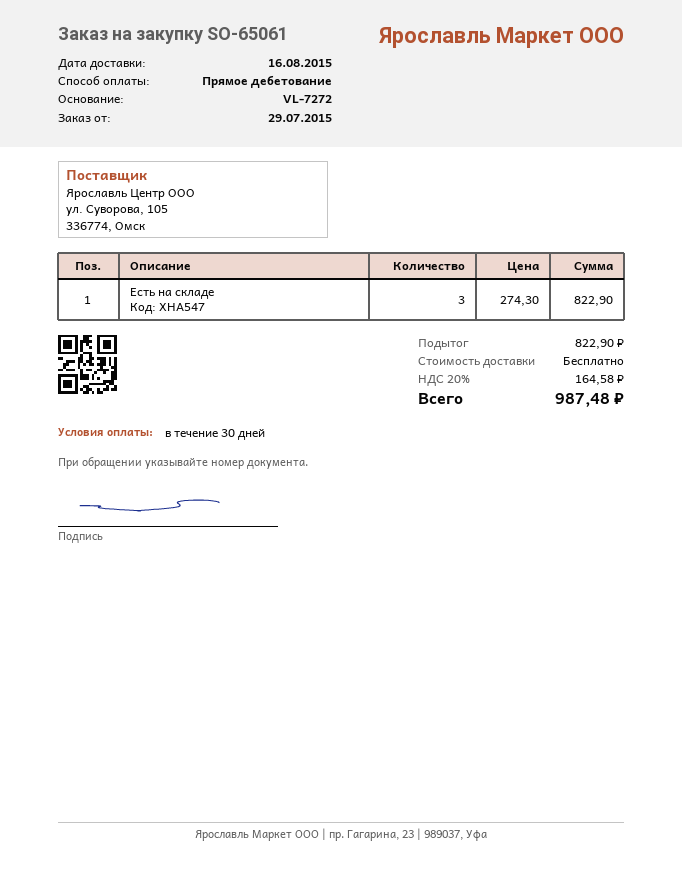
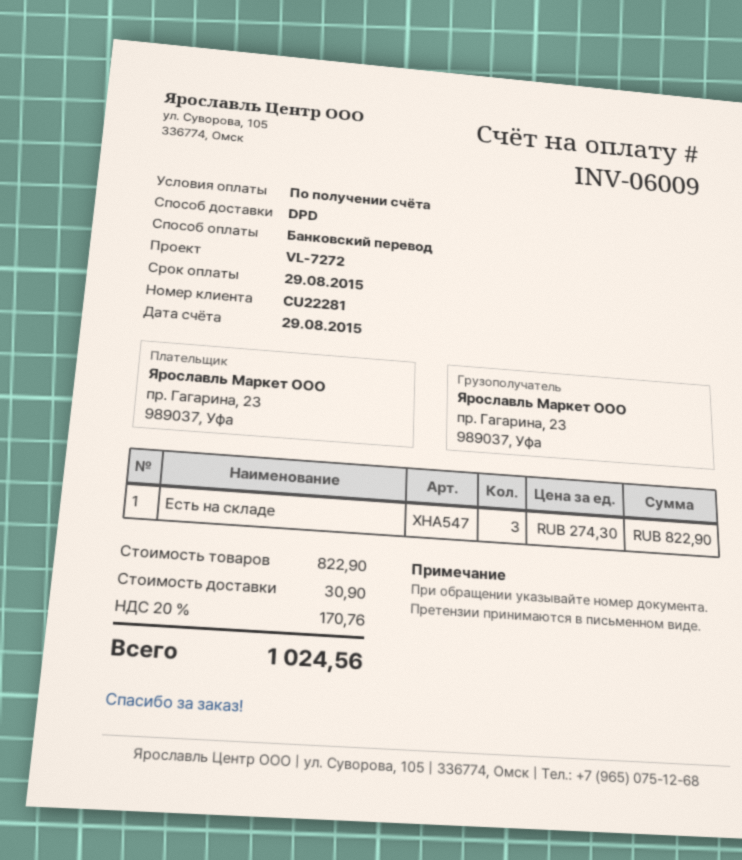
payment terms: 30 days -> on receipt
payment method: direct debit -> bank transfer
shipping: 0.00 -> 30.90
tax: 20% = 164.58 -> 20% = 170.76
total: 987.48 -> 1024.56

